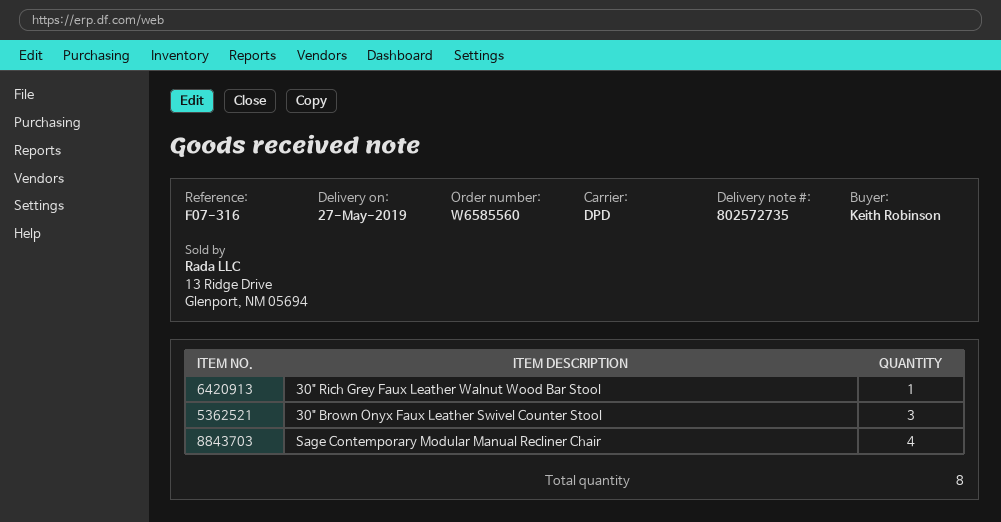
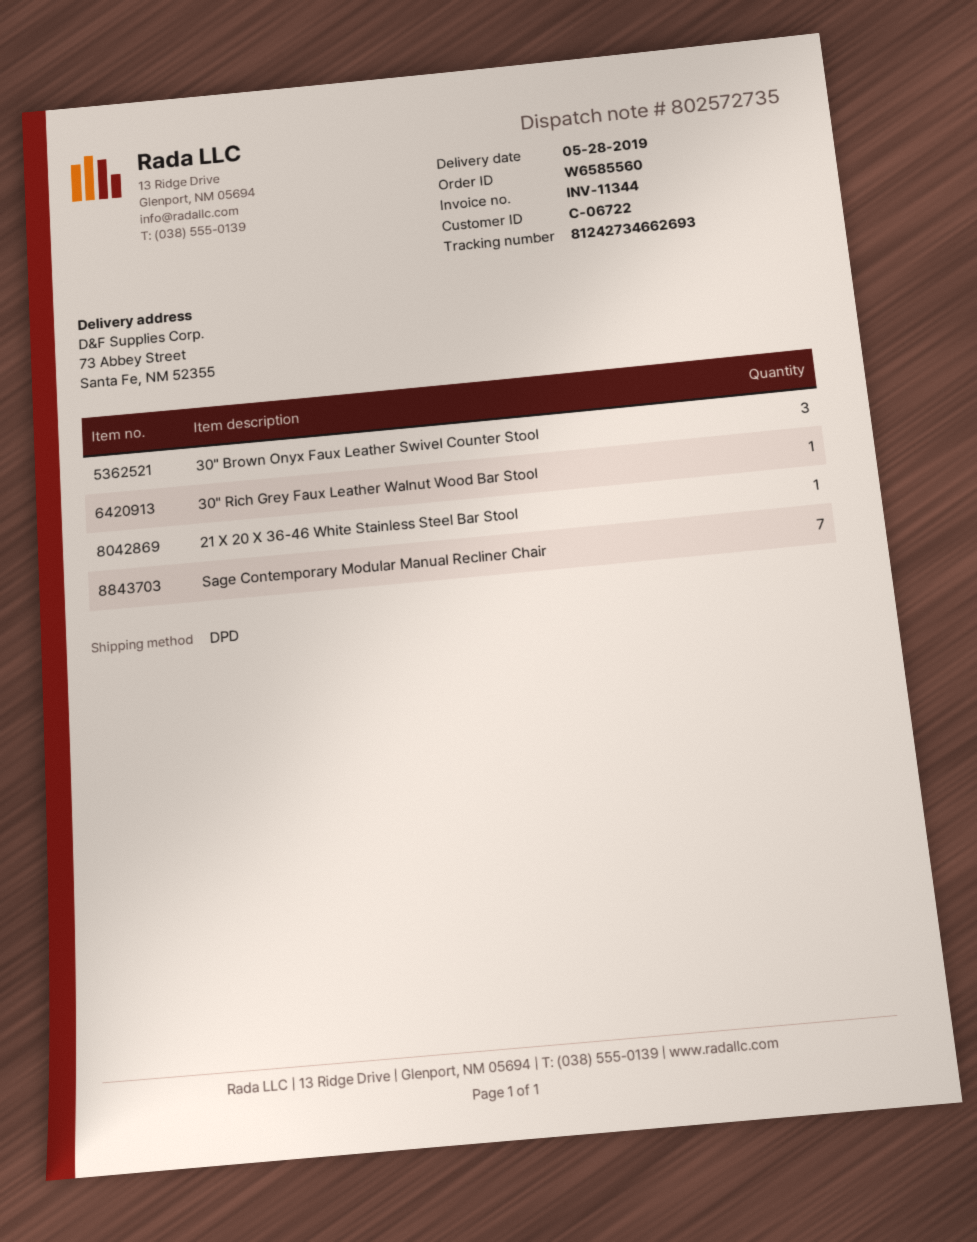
delivery date: 2019-05-27 -> 2019-05-28
Sage Contemporary Modular Manual Recliner Chair: 4 -> 7
21 X 20 X 36-46 White Stainless Steel Bar Stool: none -> 1

